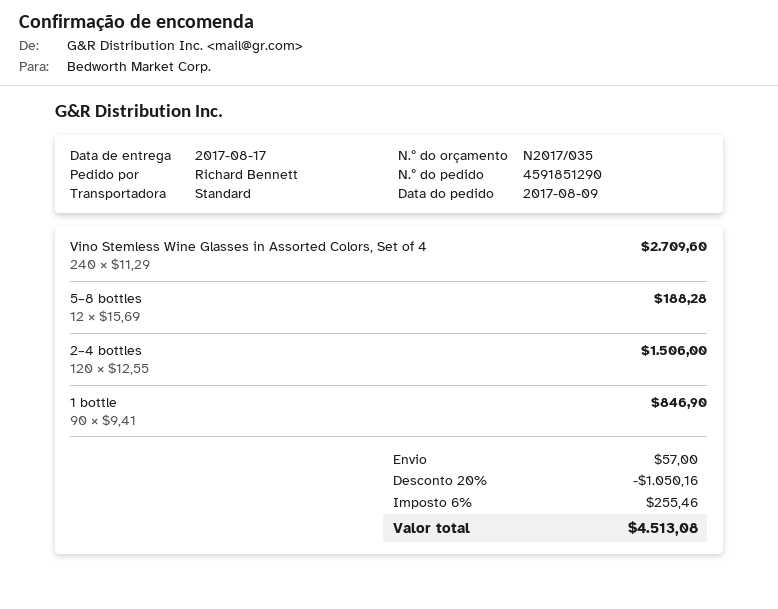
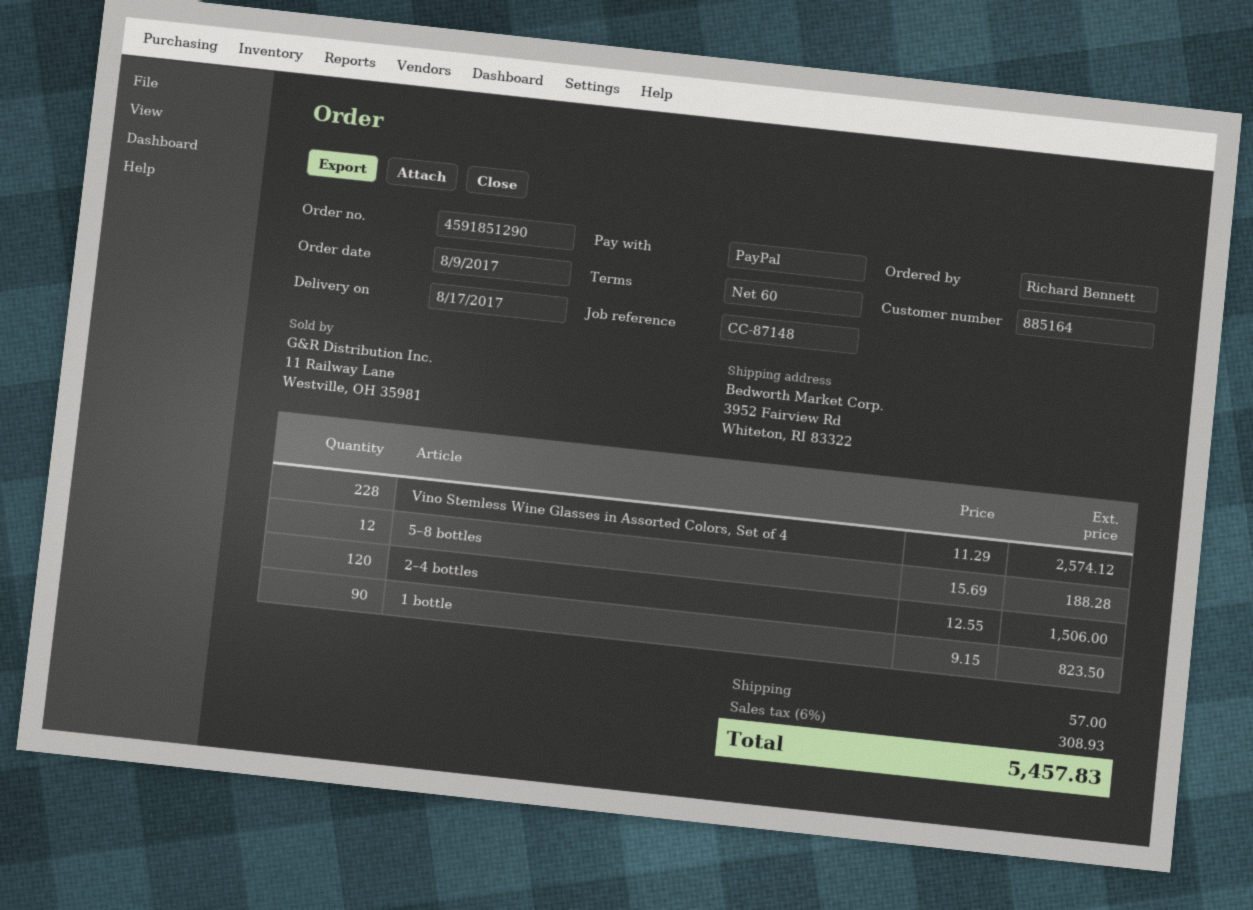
Vino Stemless Wine Glasses in Assorted Colors, Set of 4: 240 x 11.29 = 2709.60 -> 228 x 11.29 = 2574.12
1 bottle: 90 x 9.41 = 846.90 -> 90 x 9.15 = 823.50
discount: 20% = 1050.16 -> none
tax: 6% = 255.46 -> 6% = 308.93
total: 4513.08 -> 5457.83

